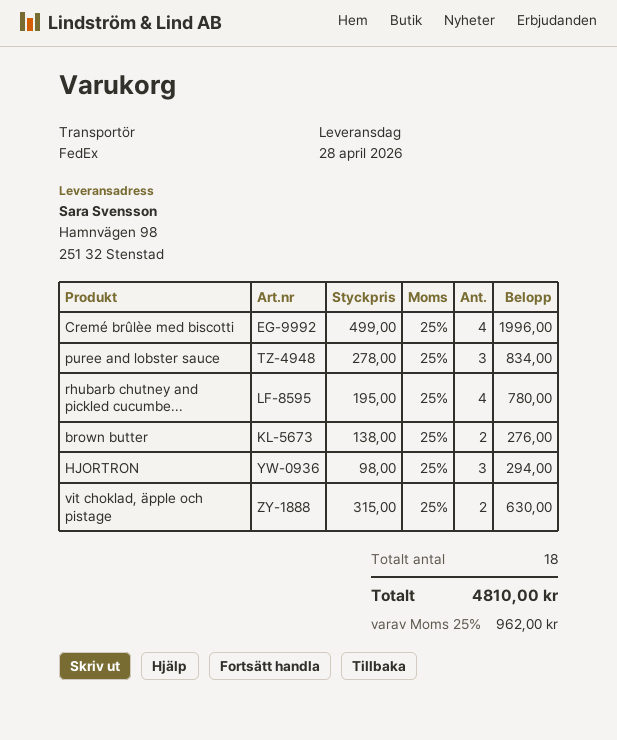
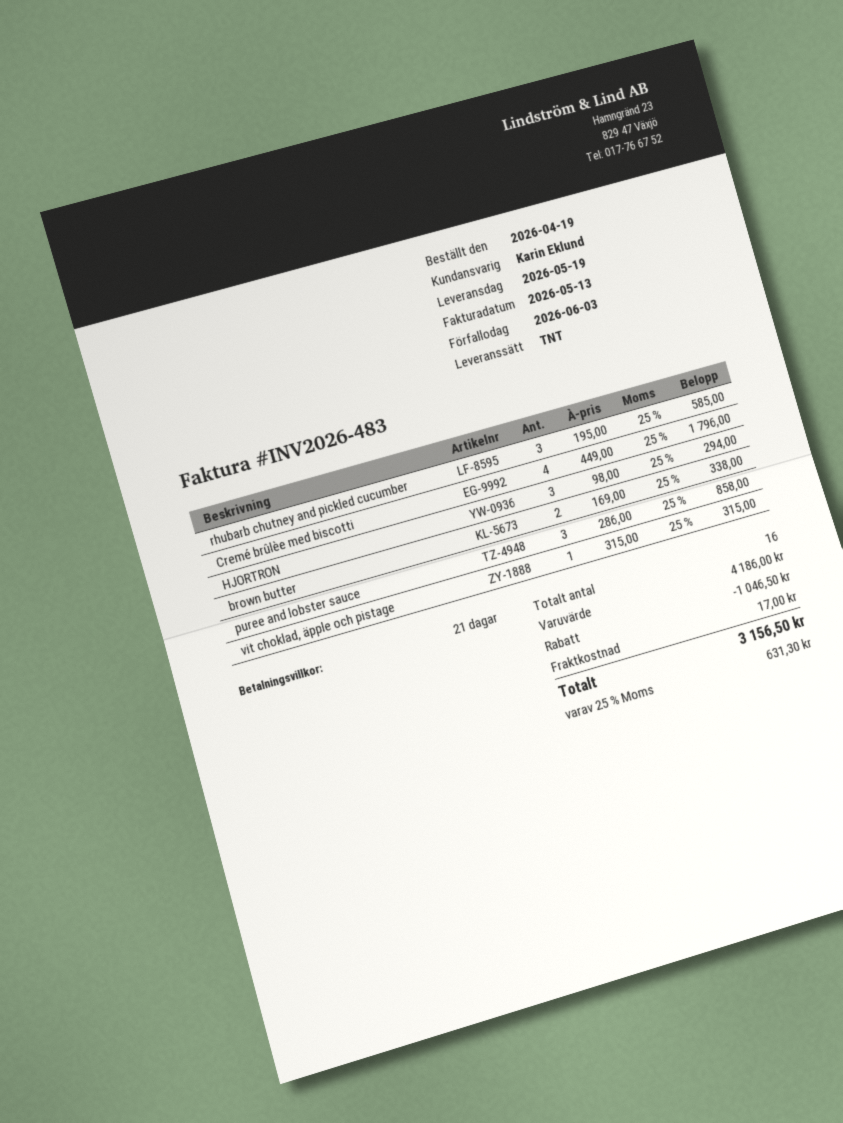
delivery date: 2026-04-28 -> 2026-05-19
shipping method: FedEx -> TNT
Cremé brûlèe med biscotti: 4 x 499.00 = 1996.00 -> 4 x 449.00 = 1796.00
puree and lobster sauce: 3 x 278.00 = 834.00 -> 3 x 286.00 = 858.00
rhubarb chutney and pickled cucumbe...: 4 x 195.00 = 780.00 -> 3 x 195.00 = 585.00
brown butter: 2 x 138.00 = 276.00 -> 2 x 169.00 = 338.00
vit choklad, äpple och pistage: 2 x 315.00 = 630.00 -> 1 x 315.00 = 315.00
total quantity: 18 -> 16
discount: none -> 1046.50
shipping: none -> 17.00
tax: 25% = 962.00 -> 25% = 631.30
total: 4810.00 -> 3156.50

